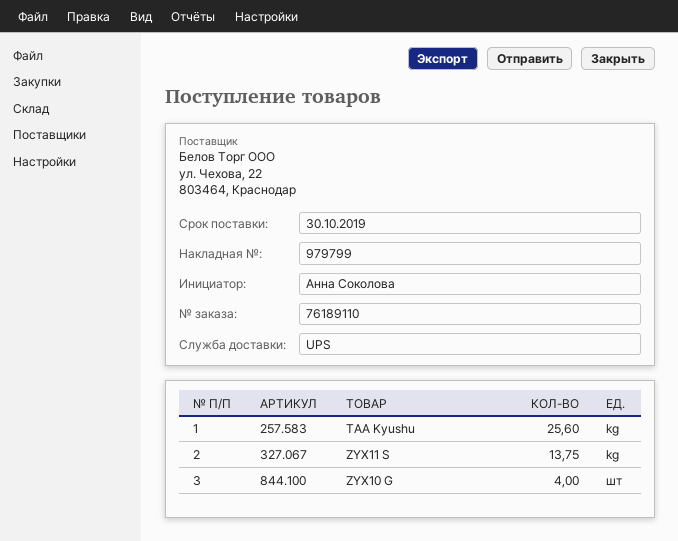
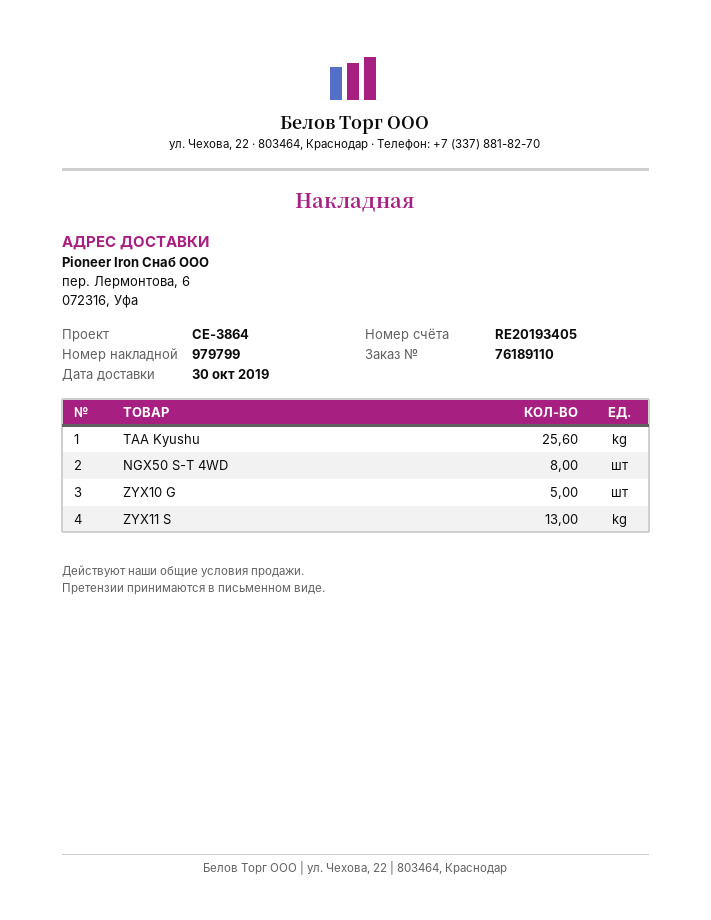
ZYX11 S: 13.75 -> 13
ZYX10 G: 4 -> 5
NGX50 S-T 4WD: none -> 8

